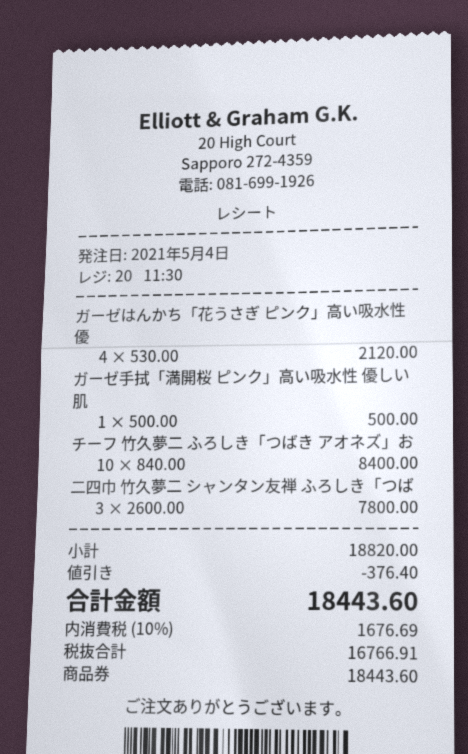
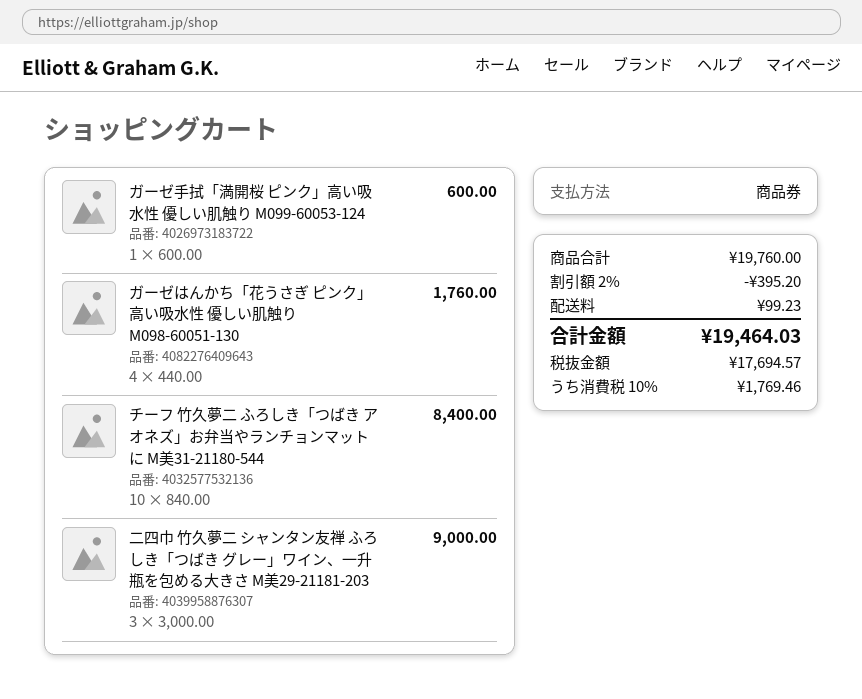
ガーゼはんかち「花うさぎ ピンク」高い吸水性 優: 4 x 530.00 = 2120.00 -> 4 x 440.00 = 1760.00
ガーゼ手拭「満開桜 ピンク」高い吸水性 優しい肌: 1 x 500.00 = 500.00 -> 1 x 600.00 = 600.00
二四巾 竹久夢二 シャンタン友禅 ふろしき「つば: 3 x 2600.00 = 7800.00 -> 3 x 3000.00 = 9000.00
subtotal: 18820.00 -> 19760.00
discount: 376.40 -> 395.20
shipping: none -> 99.23
net: 16766.91 -> 17694.57
tax: 10% = 1676.69 -> 10% = 1769.46
total: 18443.60 -> 19464.03

